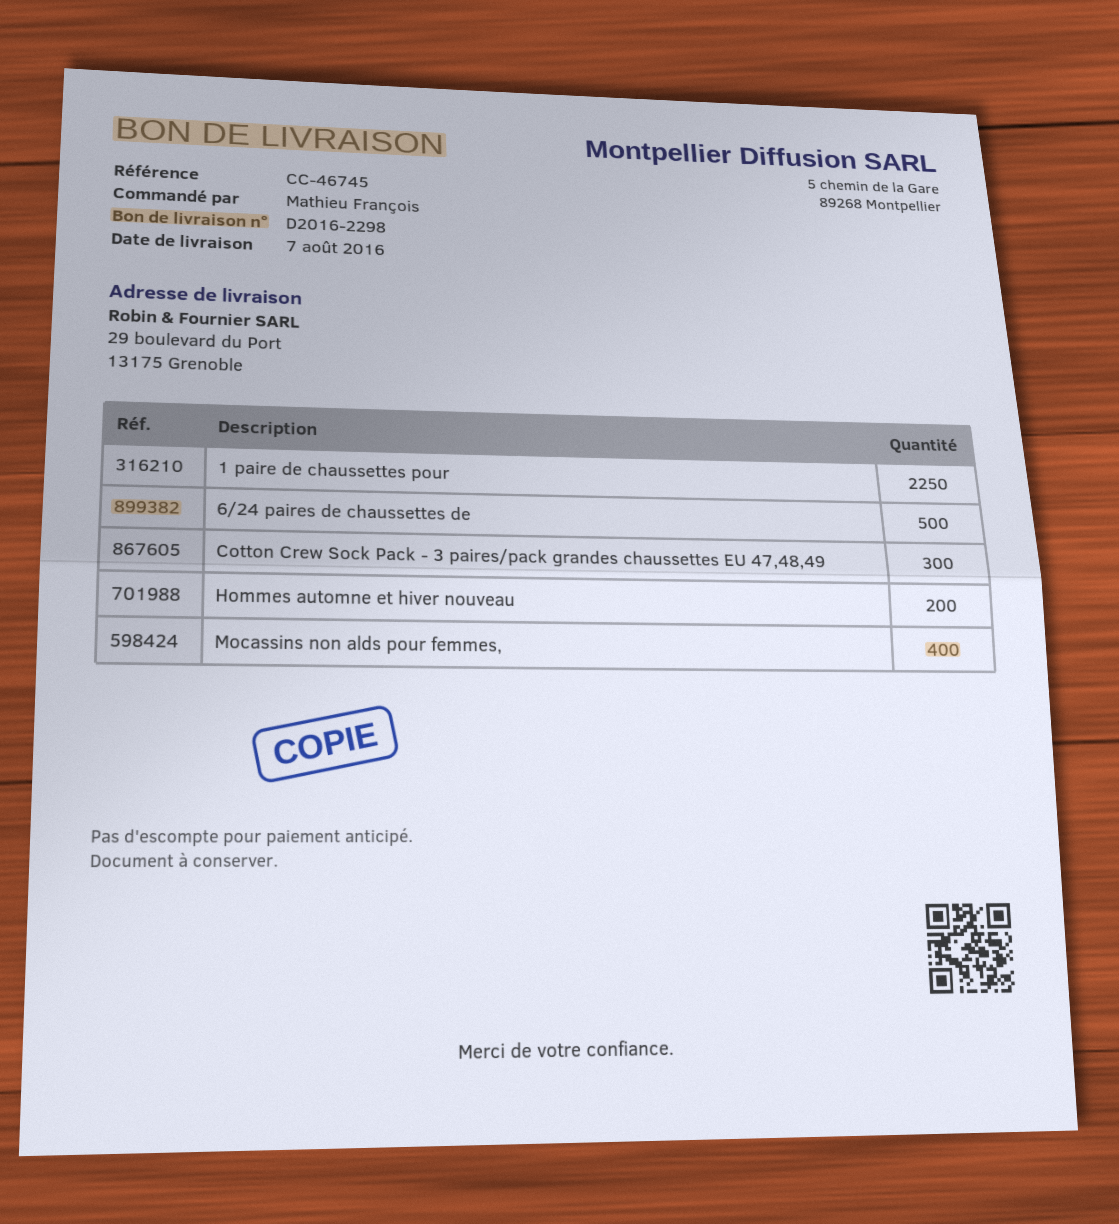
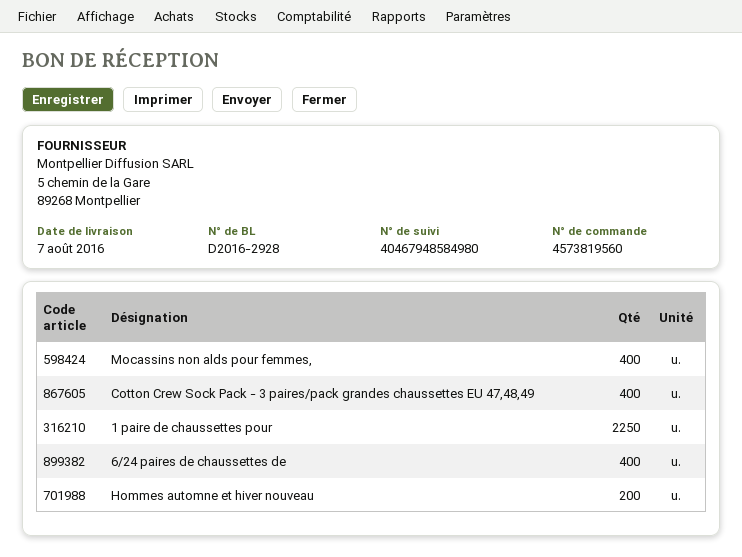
delivery note number: D2016-2298 -> D2016-2928
6/24 paires de chaussettes de: 500 -> 400
Cotton Crew Sock Pack - 3 paires/pack grandes chaussettes EU 47,48,49: 300 -> 400

